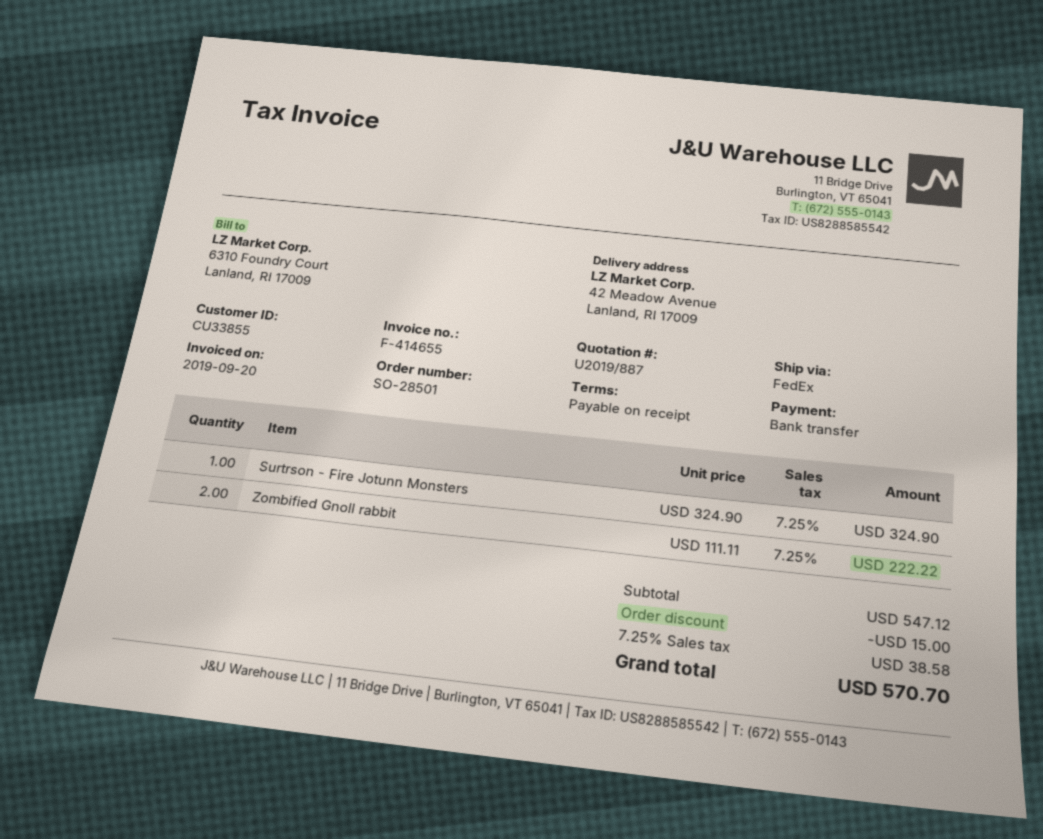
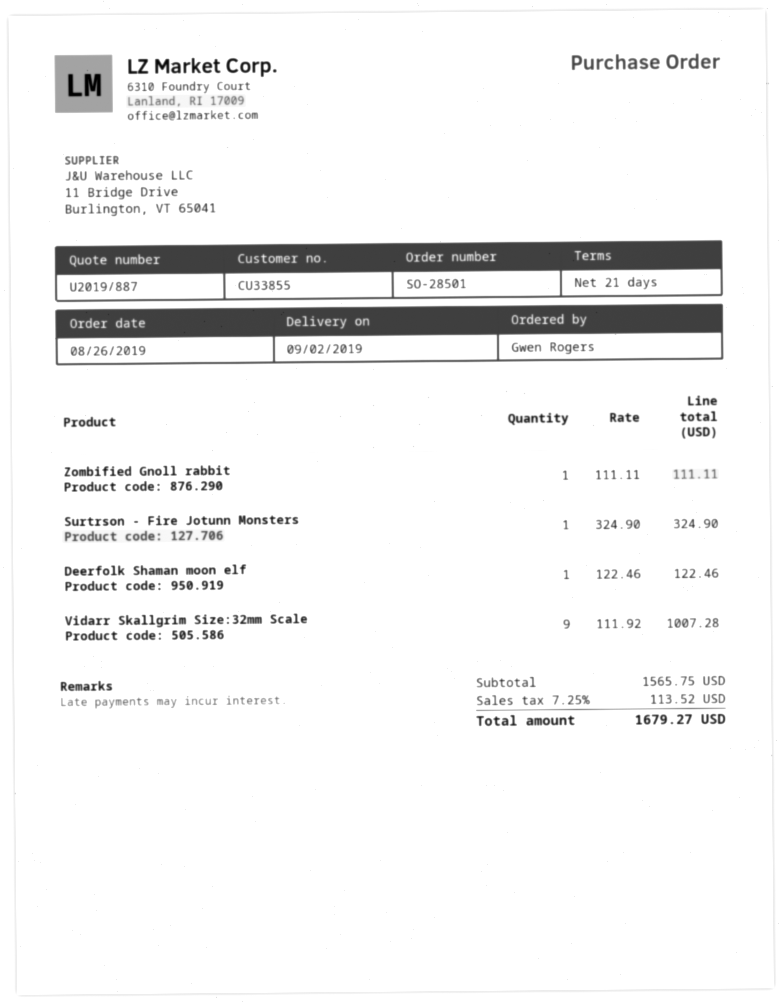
payment terms: on receipt -> 21 days
Zombified Gnoll rabbit: 2 x 111.11 = 222.22 -> 1 x 111.11 = 111.11
Deerfolk Shaman moon elf: none -> 1 x 122.46 = 122.46
Vidarr Skallgrim Size:32mm Scale: none -> 9 x 111.92 = 1007.28
subtotal: 547.12 -> 1565.75
discount: 15.00 -> none
tax: 7.25% = 38.58 -> 7.25% = 113.52
total: 570.70 -> 1679.27

